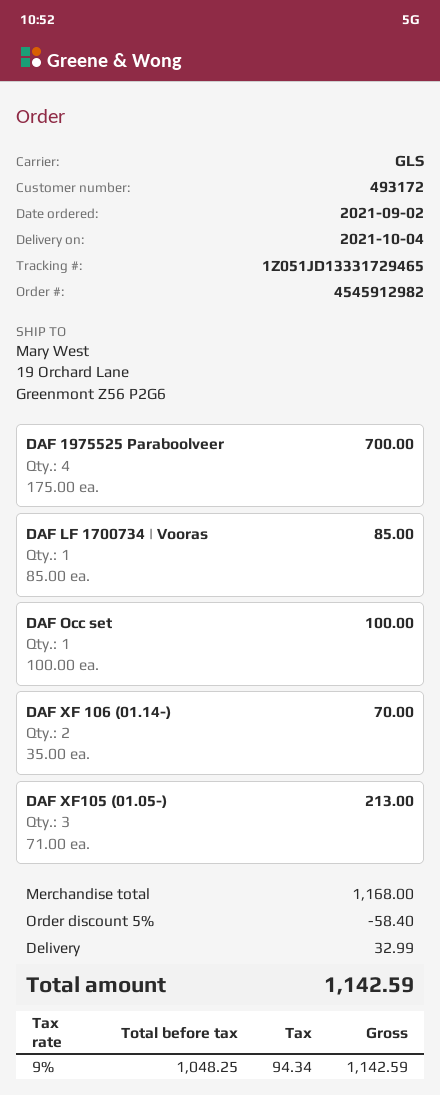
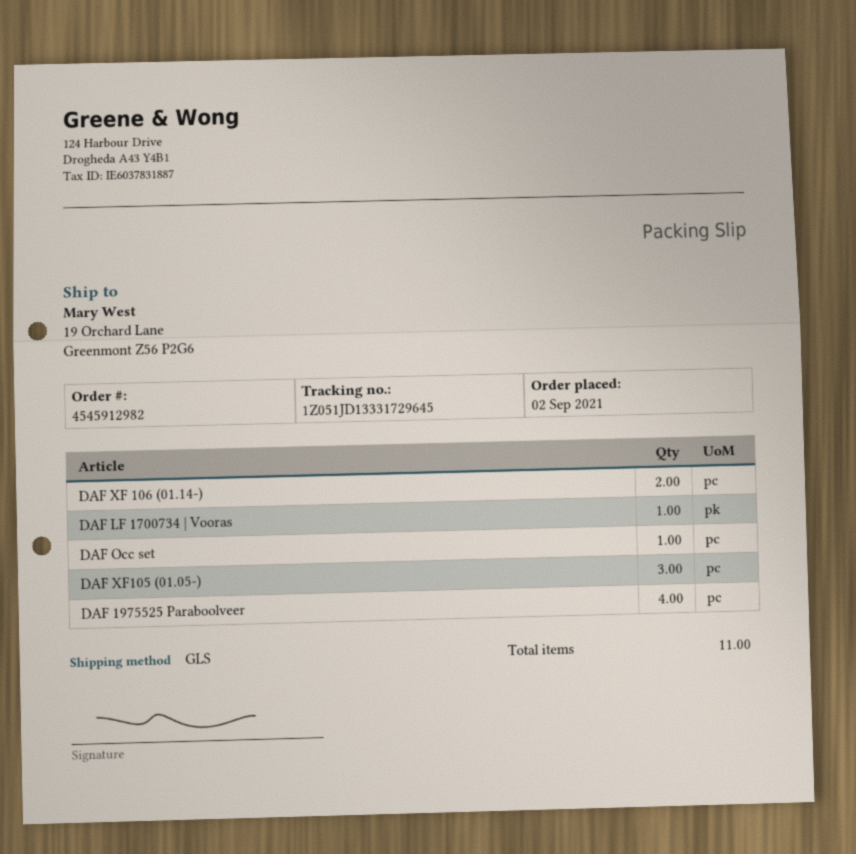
tracking number: 1Z051JD13331729465 -> 1Z051JD13331729645

